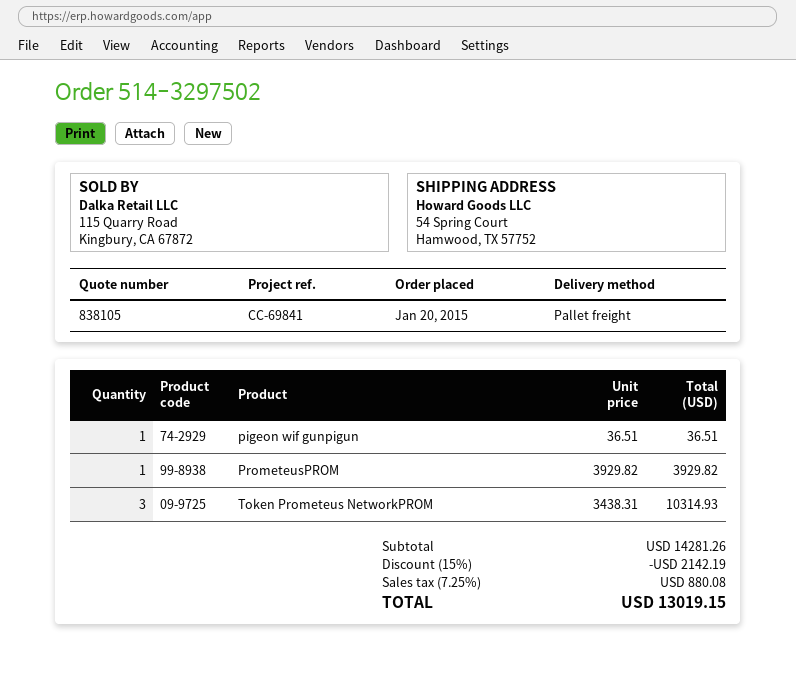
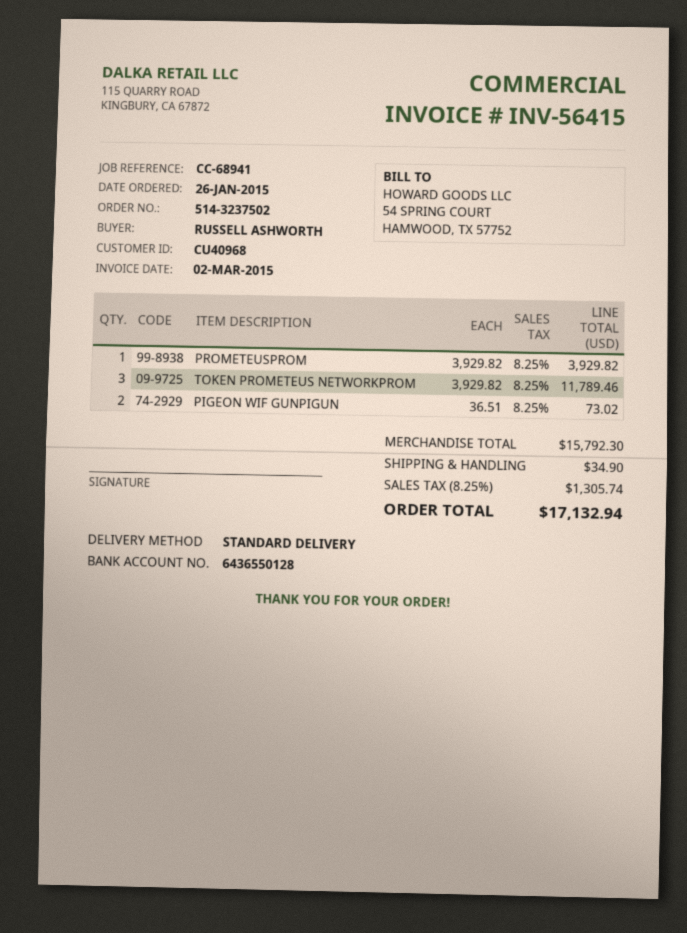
order number: 514-3297502 -> 514-3237502
order date: 2015-01-20 -> 2015-01-26
reference: CC-69841 -> CC-68941
shipping method: pallet freight -> standard
pigeon wif gunpigun: 1 x 36.51 = 36.51 -> 2 x 36.51 = 73.02
Token Prometeus NetworkPROM: 3 x 3438.31 = 10314.93 -> 3 x 3929.82 = 11789.46
subtotal: 14281.26 -> 15792.30
discount: 15% = 2142.19 -> none
shipping: none -> 34.90
tax: 7.25% = 880.08 -> 8.25% = 1305.74
total: 13019.15 -> 17132.94

